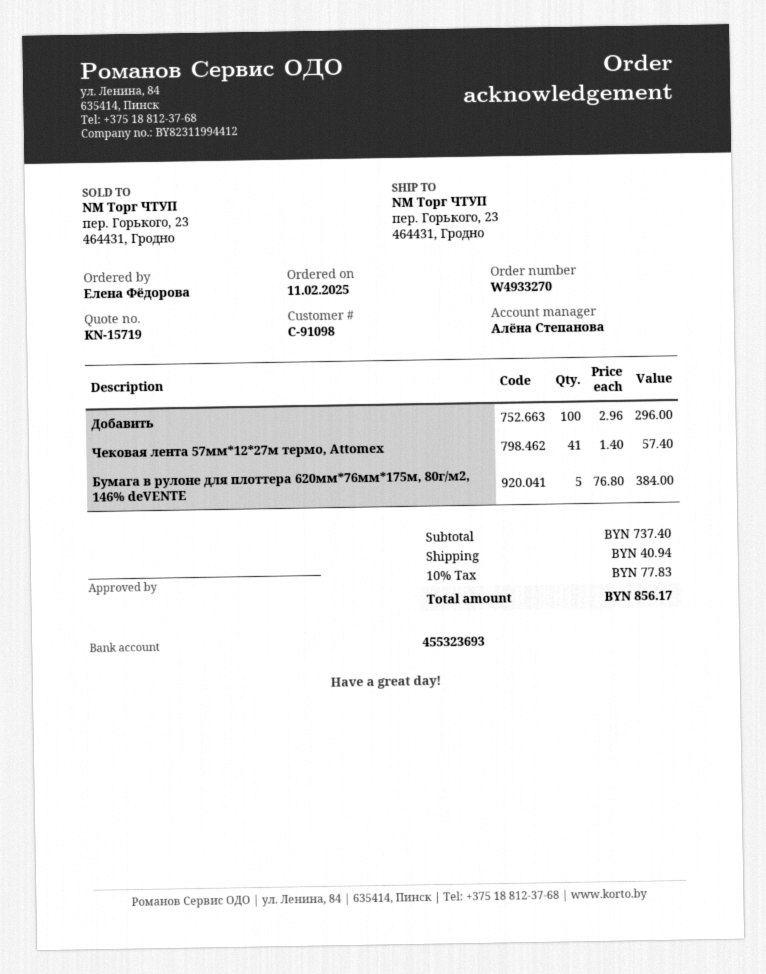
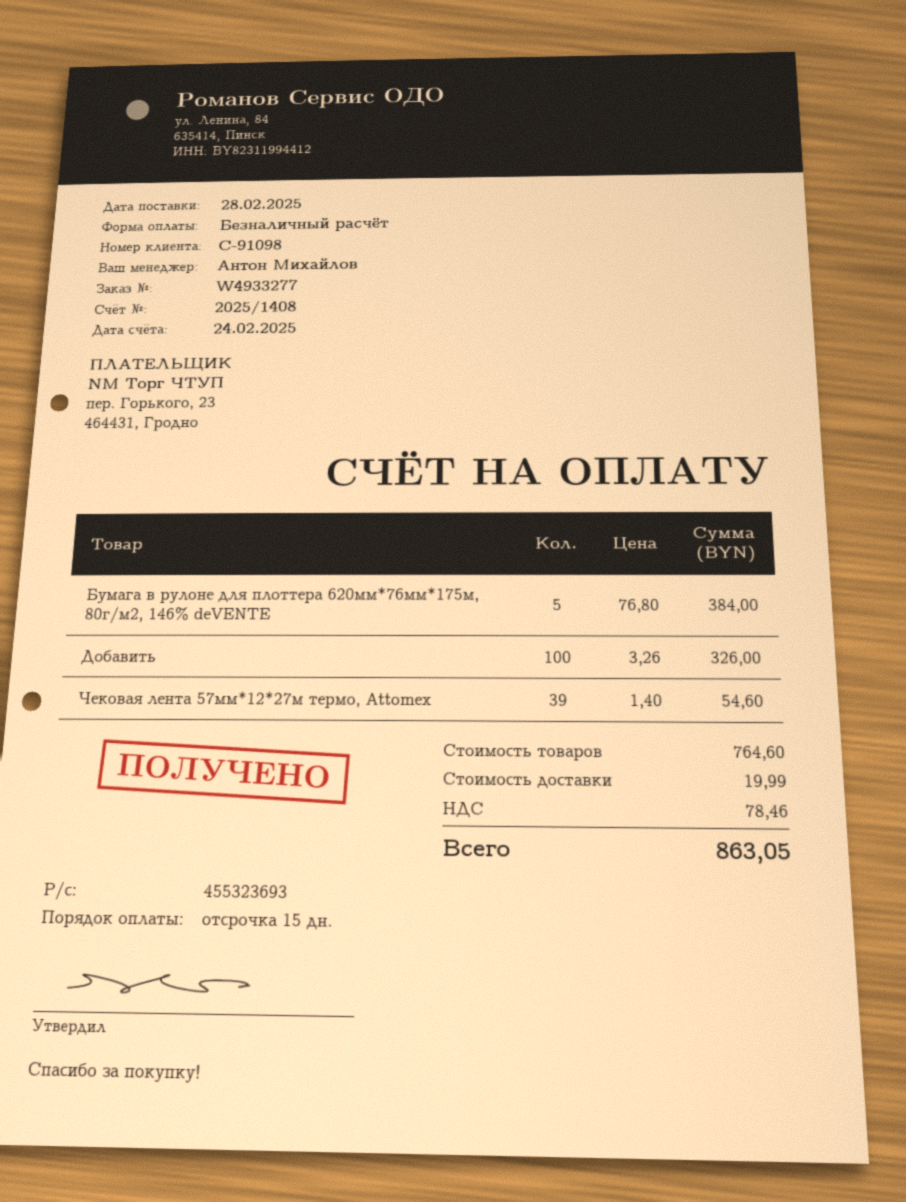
order number: W4933270 -> W4933277
sales rep: Алёна Степанова -> Антон Михайлов
Добавить: 100 x 2.96 = 296.00 -> 100 x 3.26 = 326.00
Чековая лента 57мм*12*27м термо, Attomex: 41 x 1.40 = 57.40 -> 39 x 1.40 = 54.60
subtotal: 737.40 -> 764.60
shipping: 40.94 -> 19.99
tax: 77.83 -> 78.46
total: 856.17 -> 863.05

